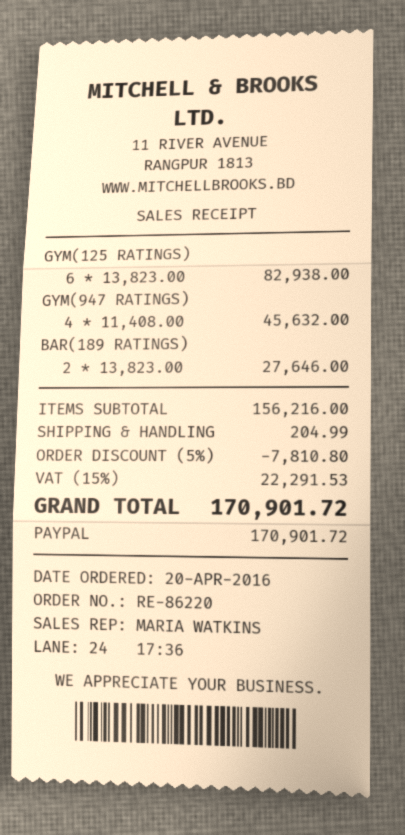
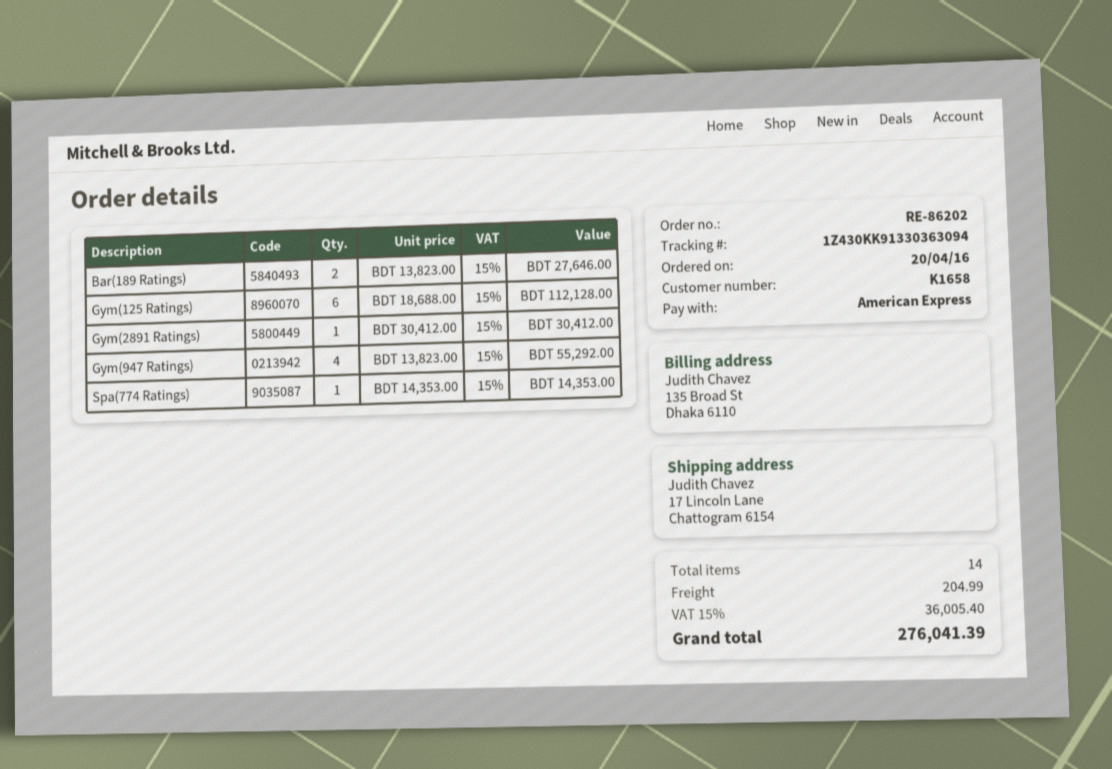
order number: RE-86220 -> RE-86202
payment method: PayPal -> American Express
GYM(125 RATINGS): 6 x 13823.00 = 82938.00 -> 6 x 18688.00 = 112128.00
GYM(947 RATINGS): 4 x 11408.00 = 45632.00 -> 4 x 13823.00 = 55292.00
Gym(2891 Ratings): none -> 1 x 30412.00 = 30412.00
Spa(774 Ratings): none -> 1 x 14353.00 = 14353.00
discount: 5% = 7810.80 -> none
tax: 15% = 22291.53 -> 15% = 36005.40
total: 170901.72 -> 276041.39

